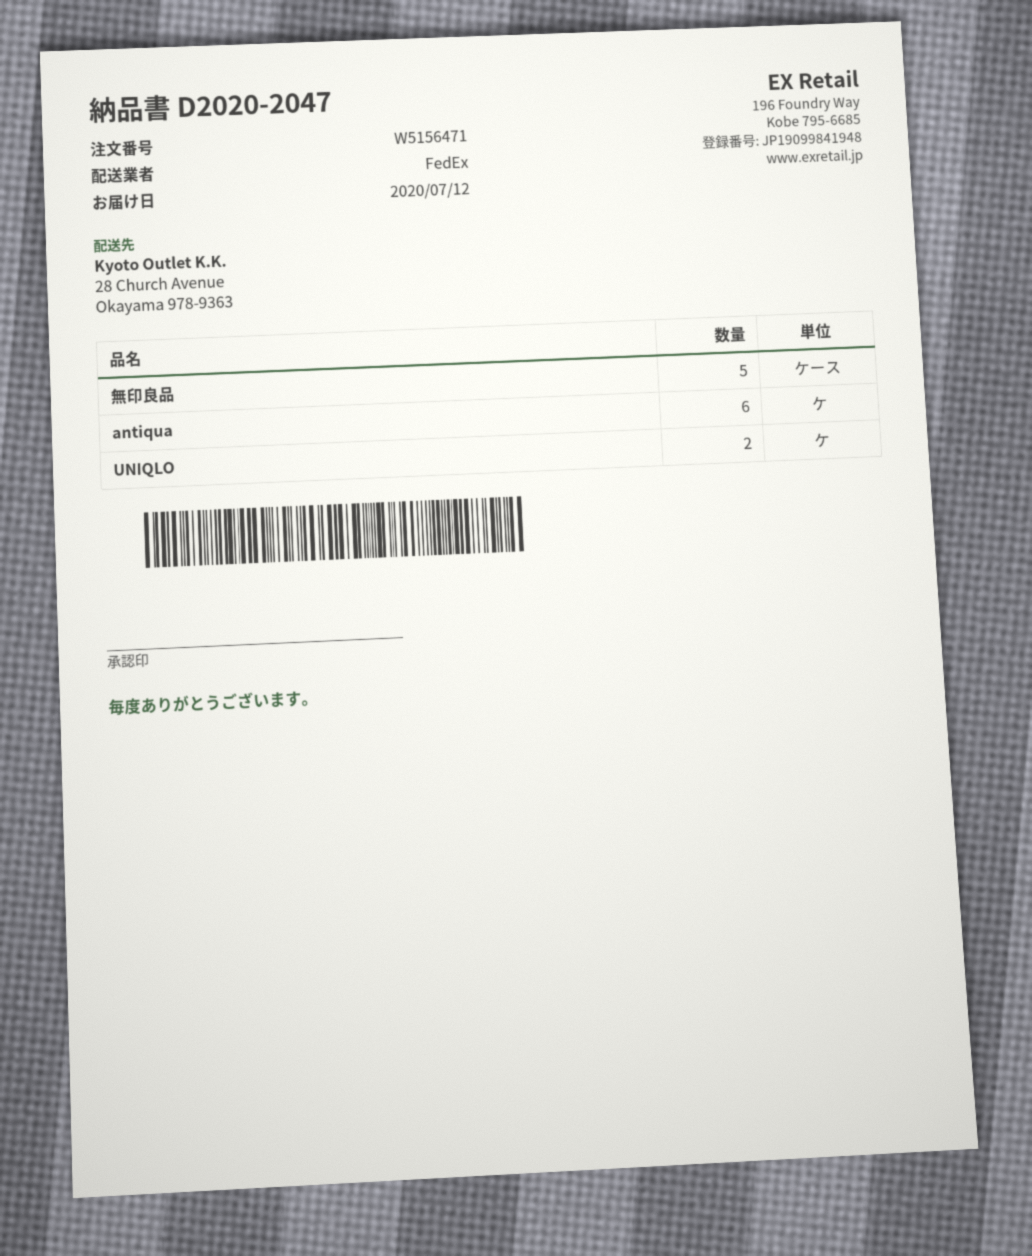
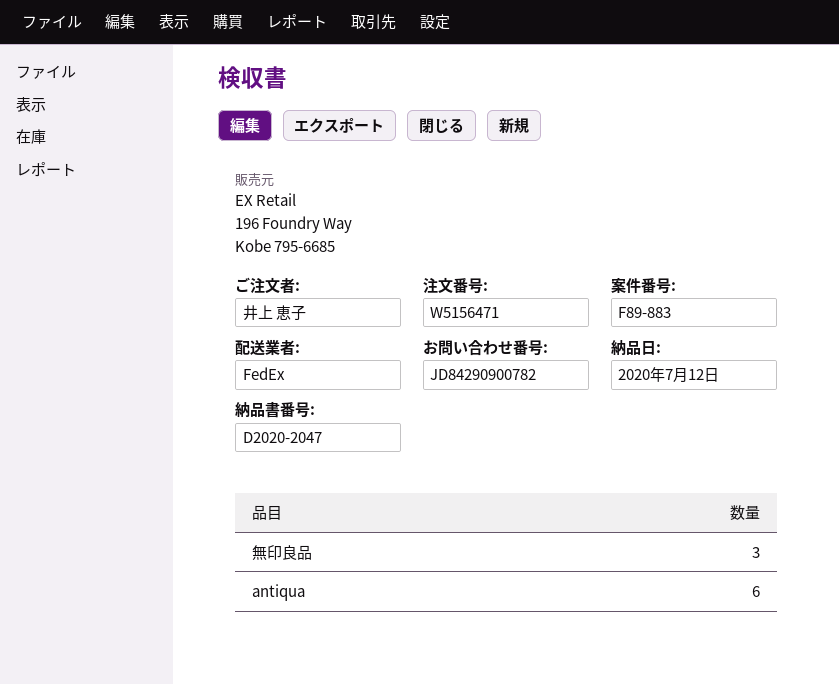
無印良品: 5 -> 3
UNIQLO: 2 -> none

